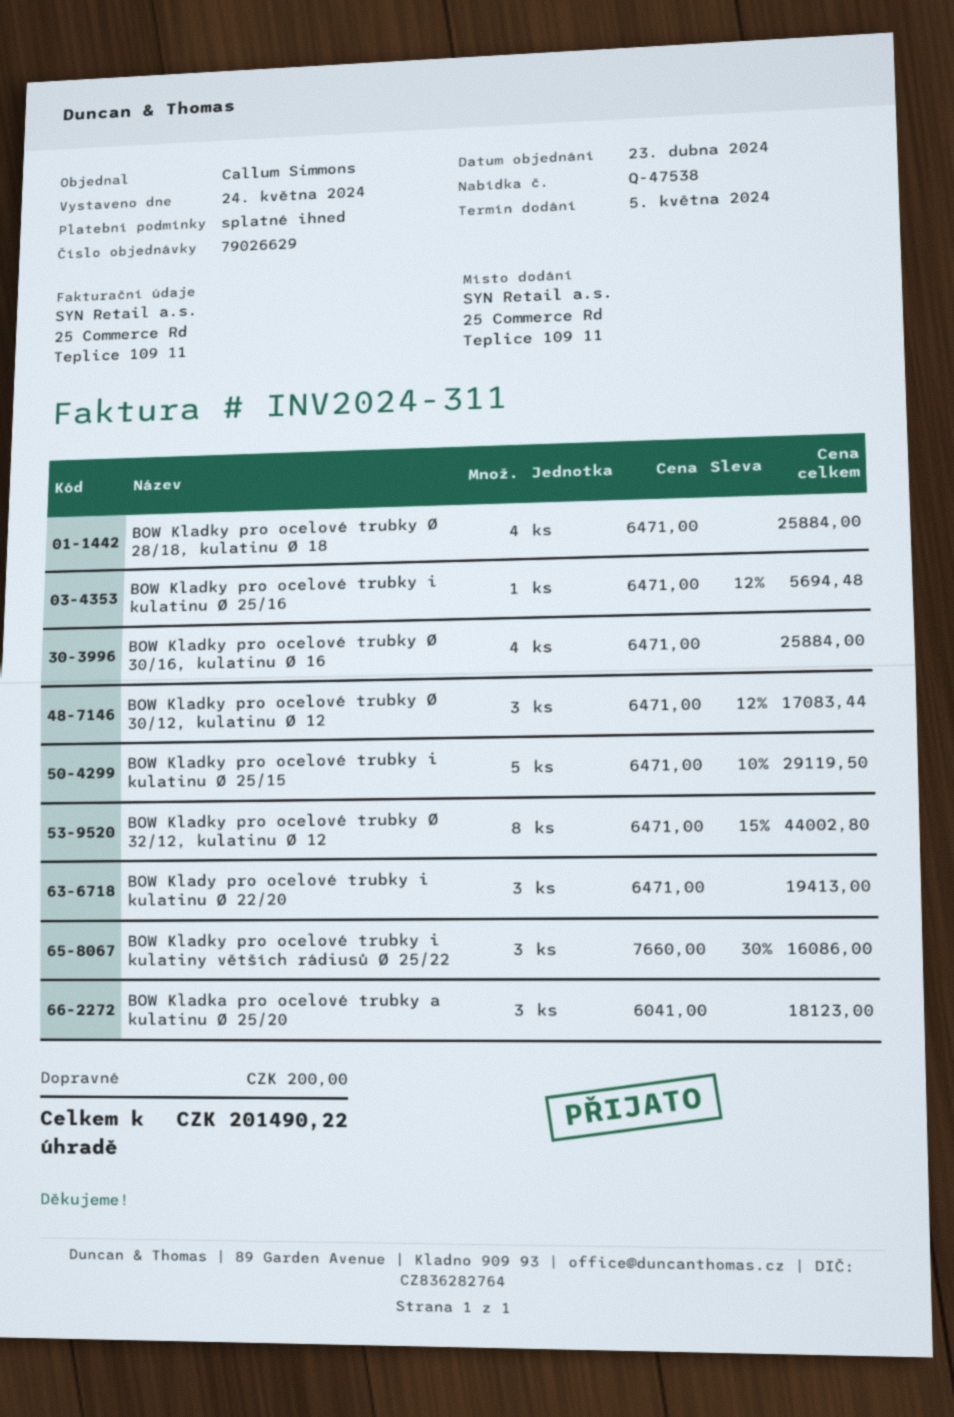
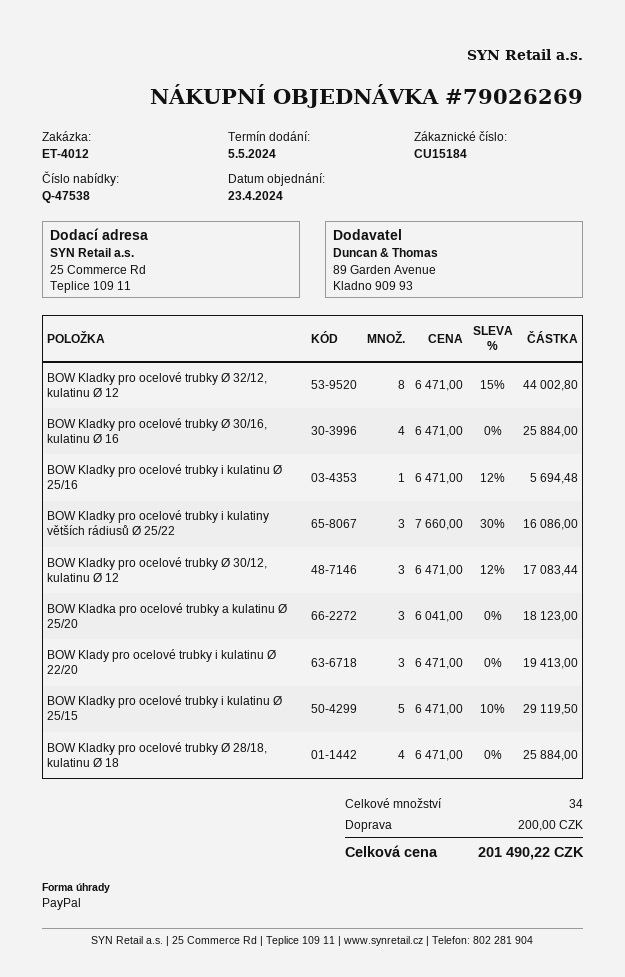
order number: 79026629 -> 79026269

